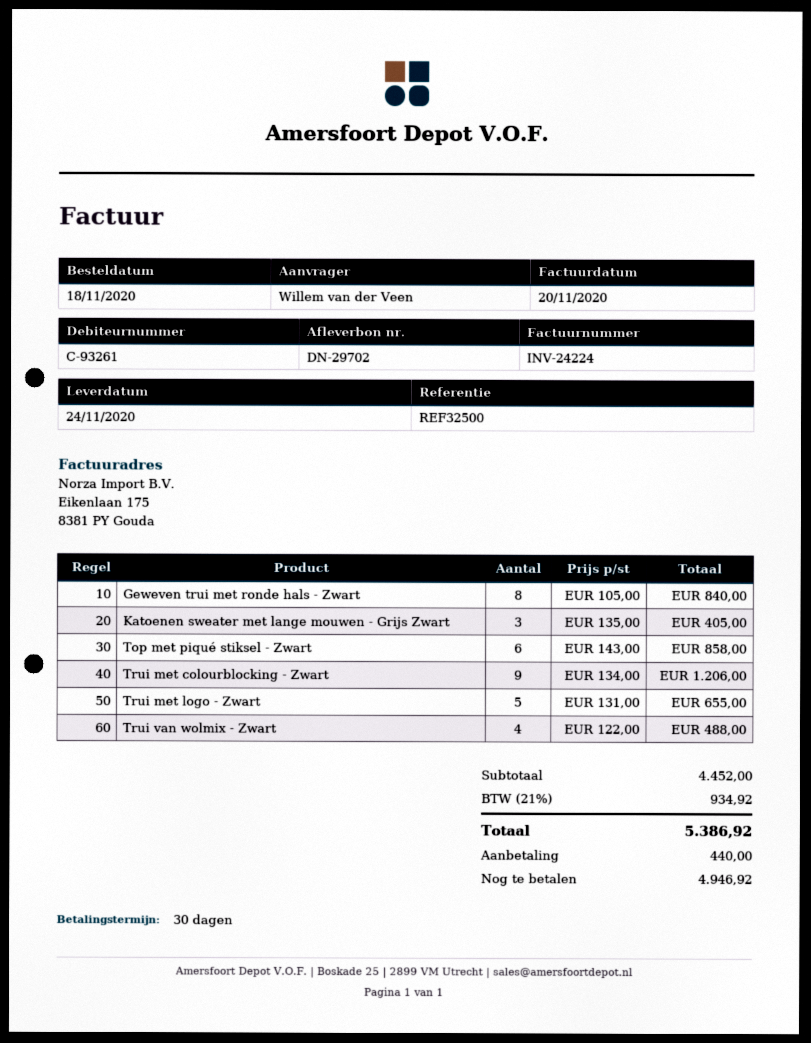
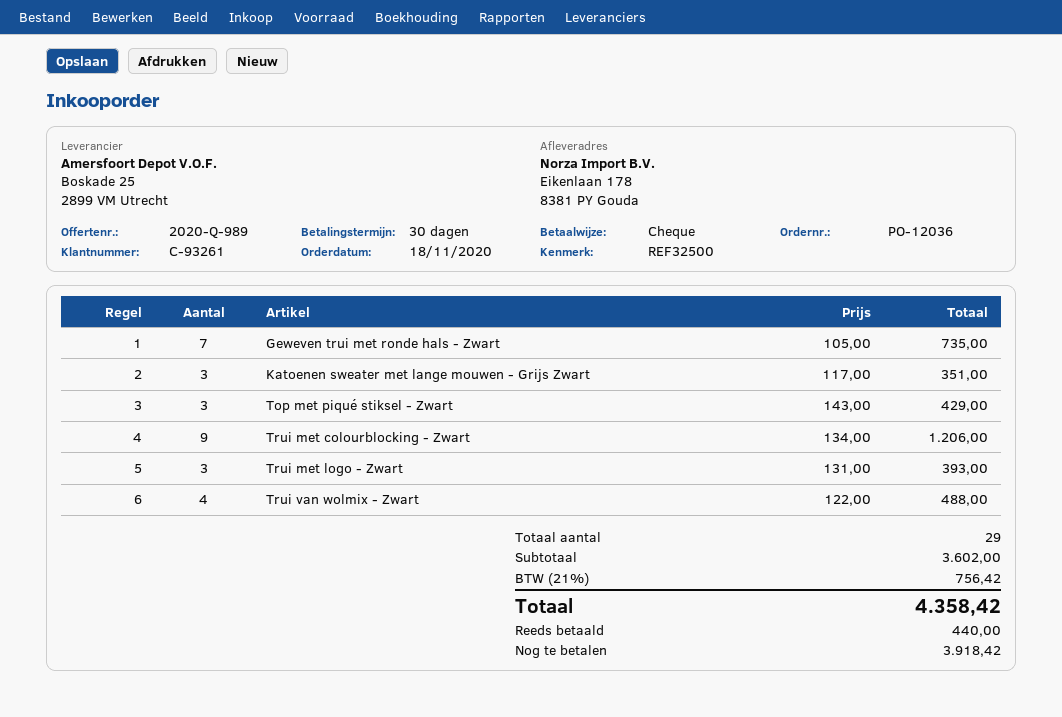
Geweven trui met ronde hals - Zwart: 8 x 105.00 = 840.00 -> 7 x 105.00 = 735.00
Katoenen sweater met lange mouwen - Grijs Zwart: 3 x 135.00 = 405.00 -> 3 x 117.00 = 351.00
Top met piqué stiksel - Zwart: 6 x 143.00 = 858.00 -> 3 x 143.00 = 429.00
Trui met logo - Zwart: 5 x 131.00 = 655.00 -> 3 x 131.00 = 393.00
subtotal: 4452.00 -> 3602.00
tax: 21% = 934.92 -> 21% = 756.42
total: 5386.92 -> 4358.42
balance: 4946.92 -> 3918.42

